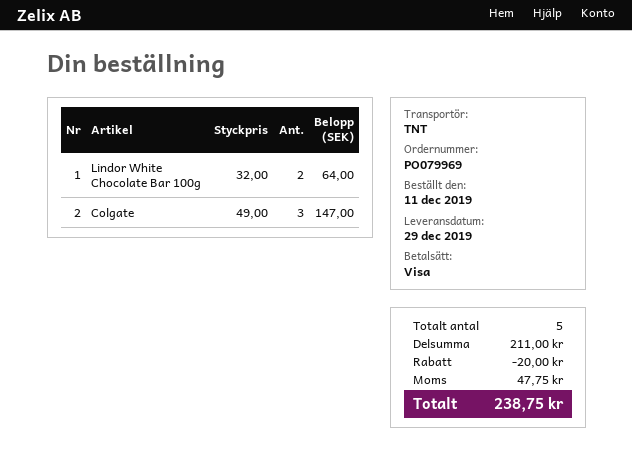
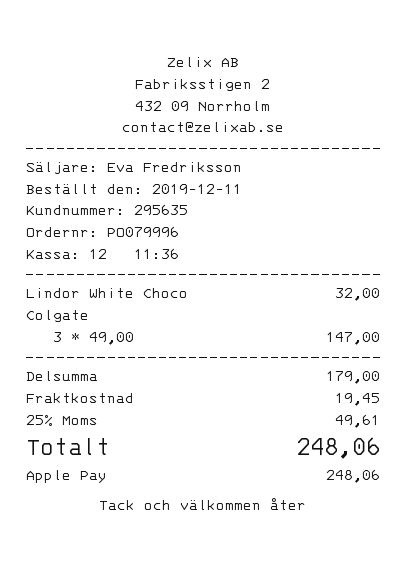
order number: PO079969 -> PO079996
payment method: Visa -> Apple Pay
Lindor White Chocolate Bar 100g: 2 x 32.00 = 64.00 -> 1 x 32.00 = 32.00
subtotal: 211.00 -> 179.00
discount: 20.00 -> none
shipping: none -> 19.45
tax: 47.75 -> 49.61
total: 238.75 -> 248.06

